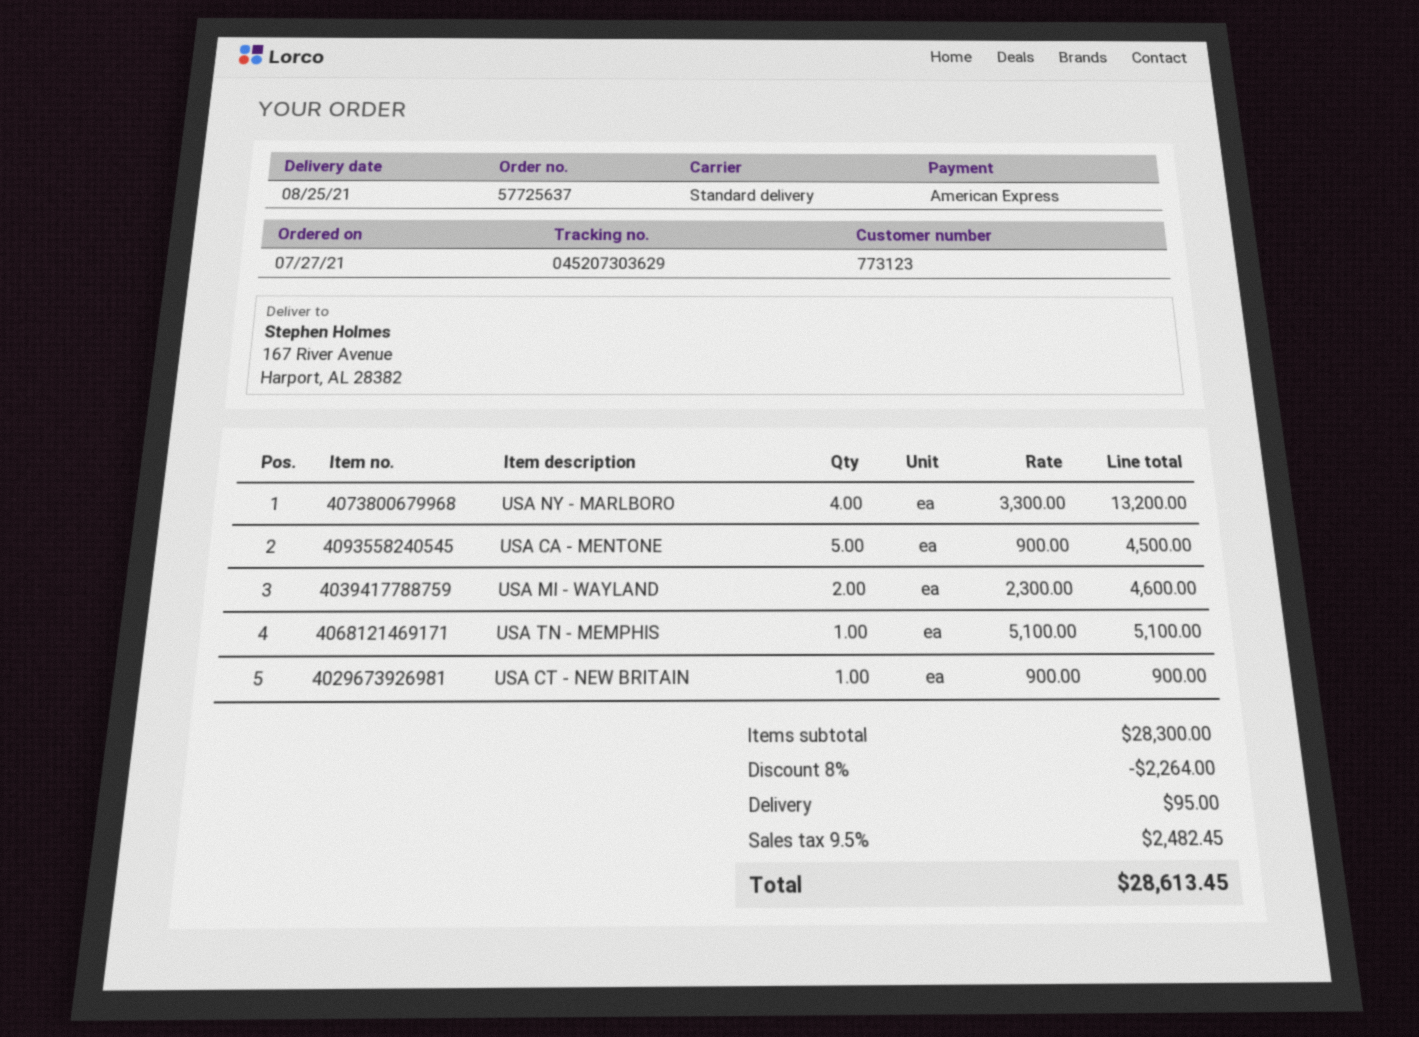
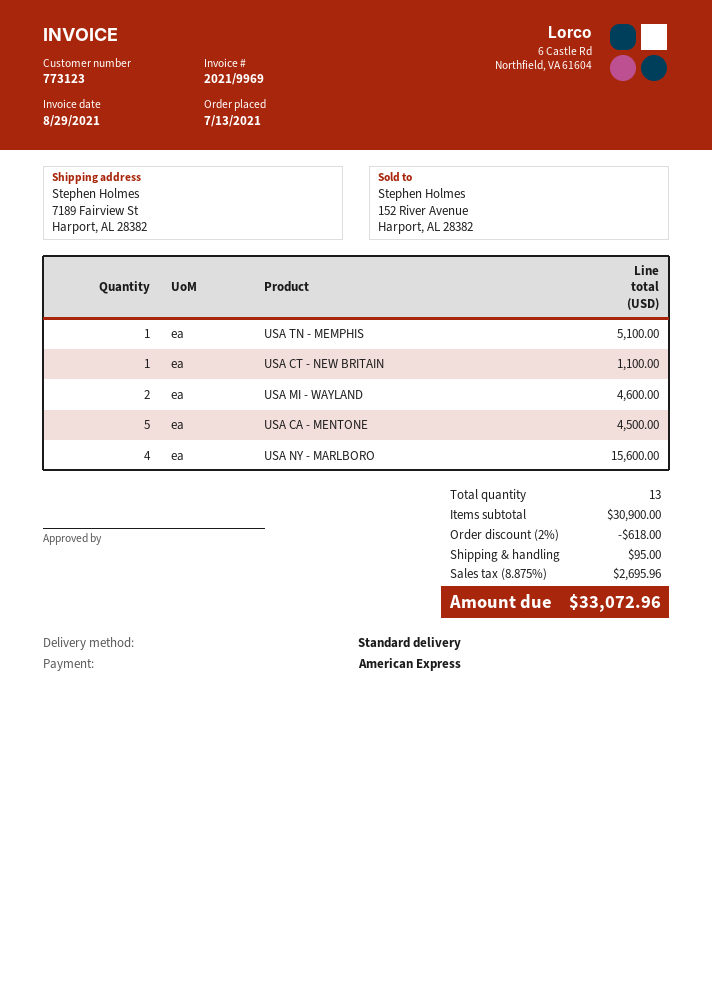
order date: 2021-07-27 -> 2021-07-13
ship to: 167 River Avenue, Harport, AL 28382 -> 7189 Fairview St, Harport, AL 28382
USA NY - MARLBORO: 4 for 13200.00 -> 4 for 15600.00
USA CT - NEW BRITAIN: 1 for 900.00 -> 1 for 1100.00
subtotal: 28300.00 -> 30900.00
discount: 8% = 2264.00 -> 2% = 618.00
tax: 9.5% = 2482.45 -> 8.875% = 2695.96
total: 28613.45 -> 33072.96

